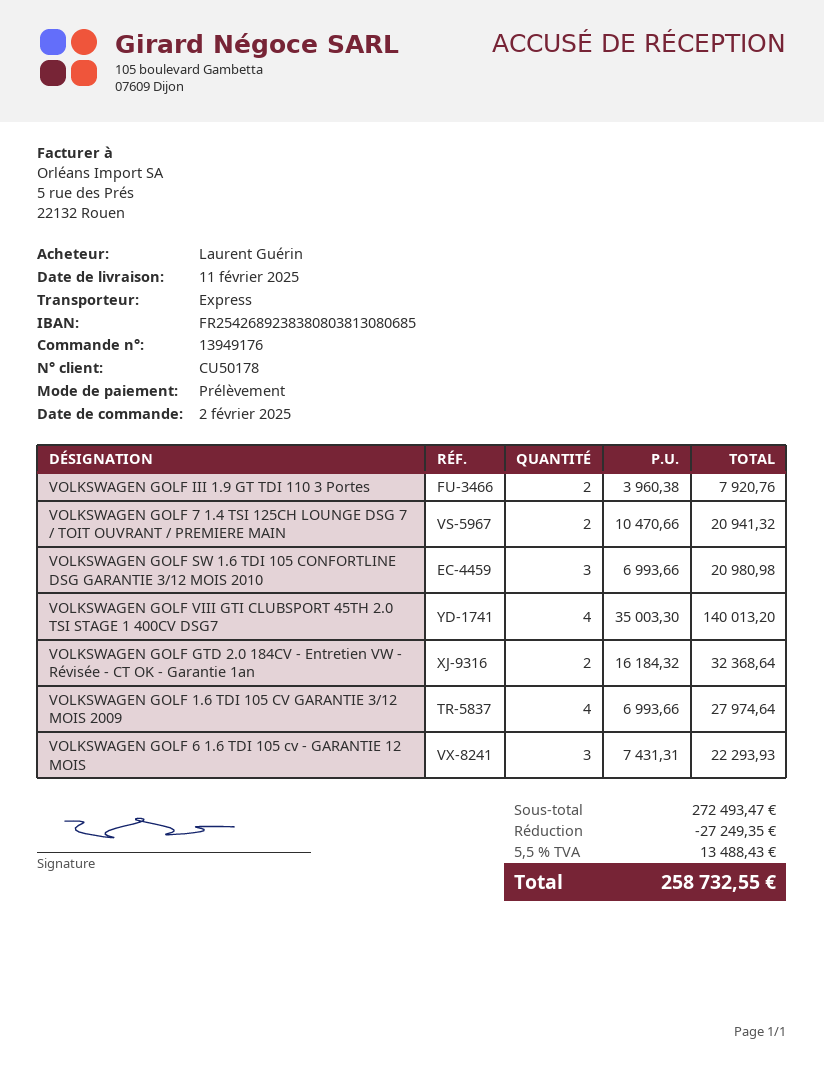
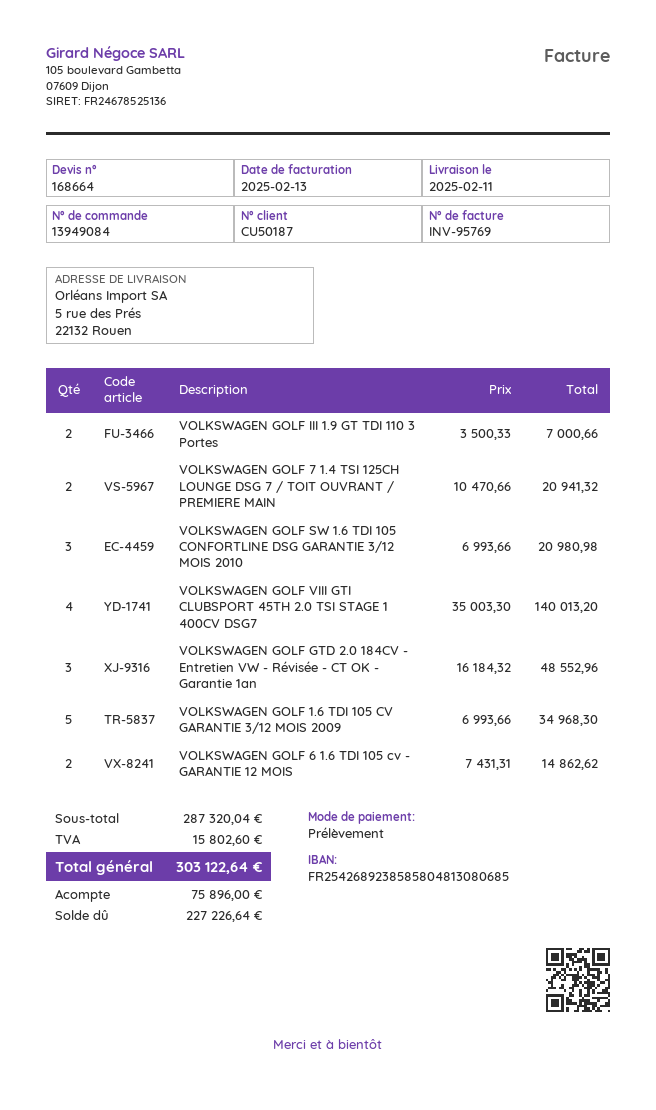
order number: 13949176 -> 13949084
customer number: CU50178 -> CU50187
bank account: FR2542689238380803813080685 -> FR2542689238585804813080685
VOLKSWAGEN GOLF III 1.9 GT TDI 110 3 Portes: 2 x 3960.38 = 7920.76 -> 2 x 3500.33 = 7000.66
VOLKSWAGEN GOLF GTD 2.0 184CV - Entretien VW - Révisée - CT OK - Garantie 1an: 2 x 16184.32 = 32368.64 -> 3 x 16184.32 = 48552.96
VOLKSWAGEN GOLF 1.6 TDI 105 CV GARANTIE 3/12 MOIS 2009: 4 x 6993.66 = 27974.64 -> 5 x 6993.66 = 34968.30
VOLKSWAGEN GOLF 6 1.6 TDI 105 cv - GARANTIE 12 MOIS: 3 x 7431.31 = 22293.93 -> 2 x 7431.31 = 14862.62
subtotal: 272493.47 -> 287320.04
discount: 27249.35 -> none
tax: 13488.43 -> 15802.60
total: 258732.55 -> 303122.64

